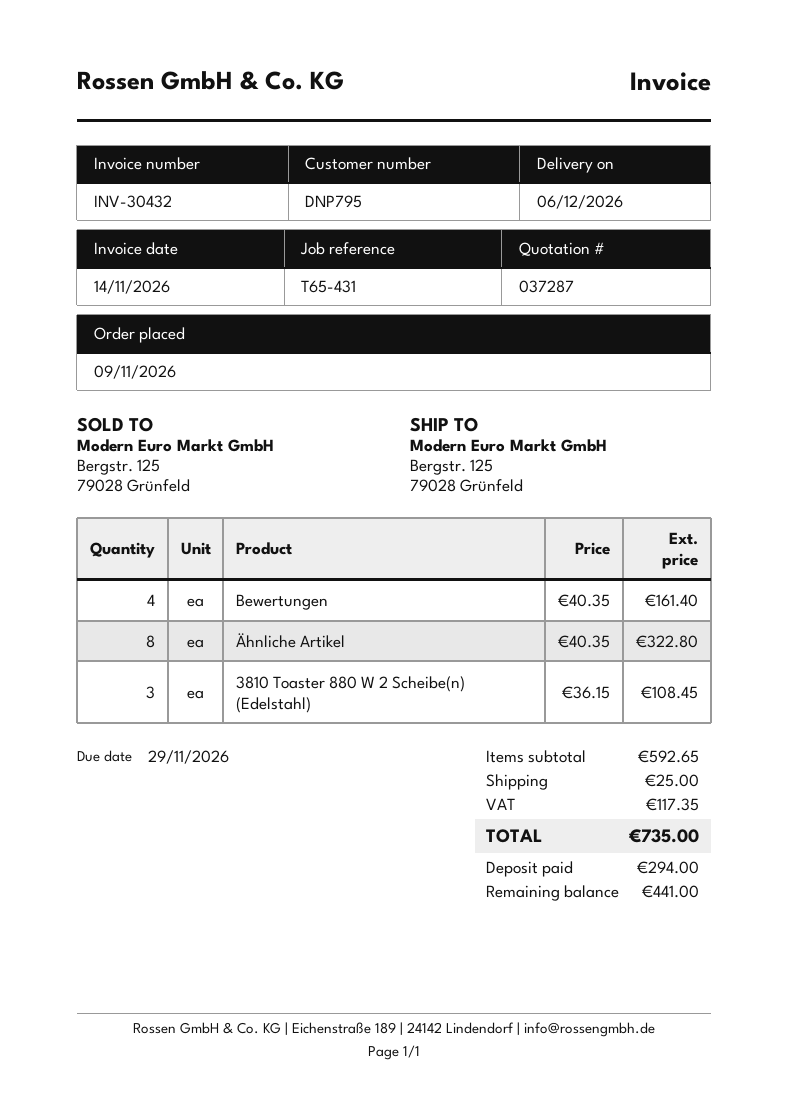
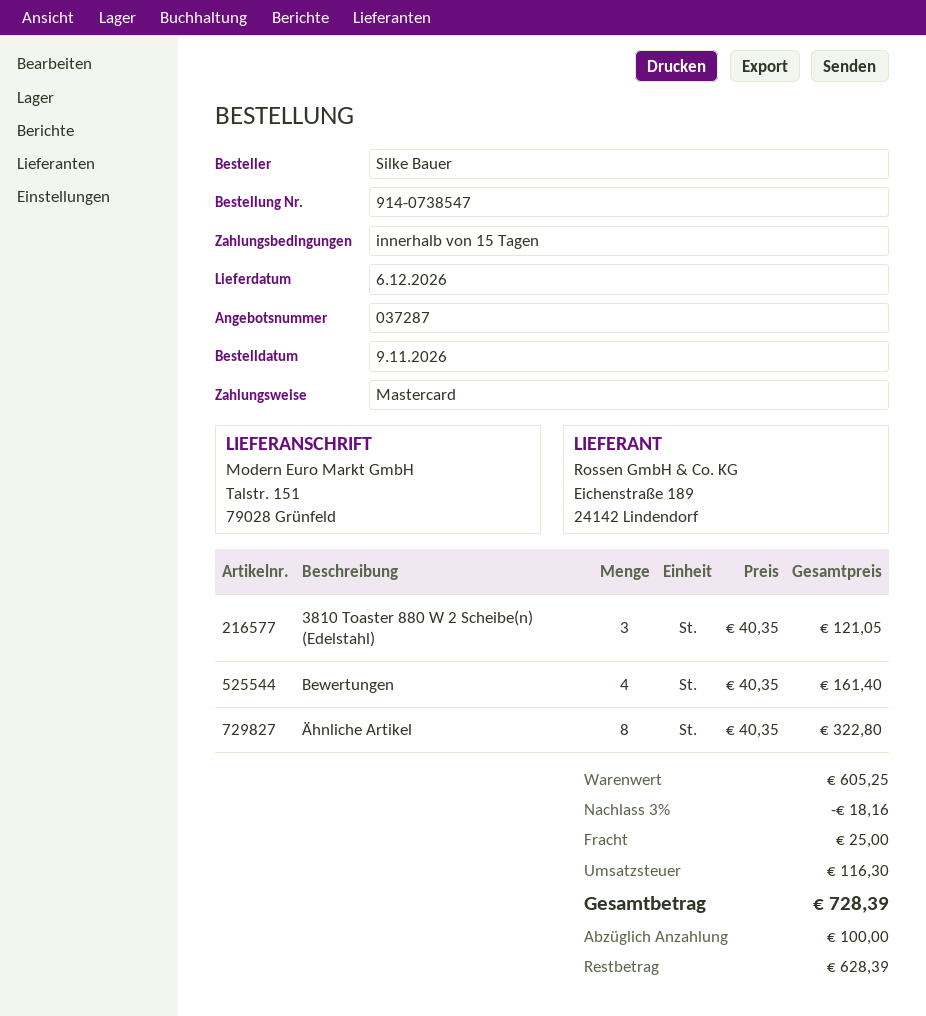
ship to: Bergstr. 125, 79028 Grünfeld -> Talstr. 151, 79028 Grünfeld
3810 Toaster 880 W 2 Scheibe(n) (Edelstahl): 3 x 36.15 = 108.45 -> 3 x 40.35 = 121.05
subtotal: 592.65 -> 605.25
discount: none -> 3% = 18.16
tax: 117.35 -> 116.30
total: 735.00 -> 728.39
deposit: 294.00 -> 100.00
balance: 441.00 -> 628.39

